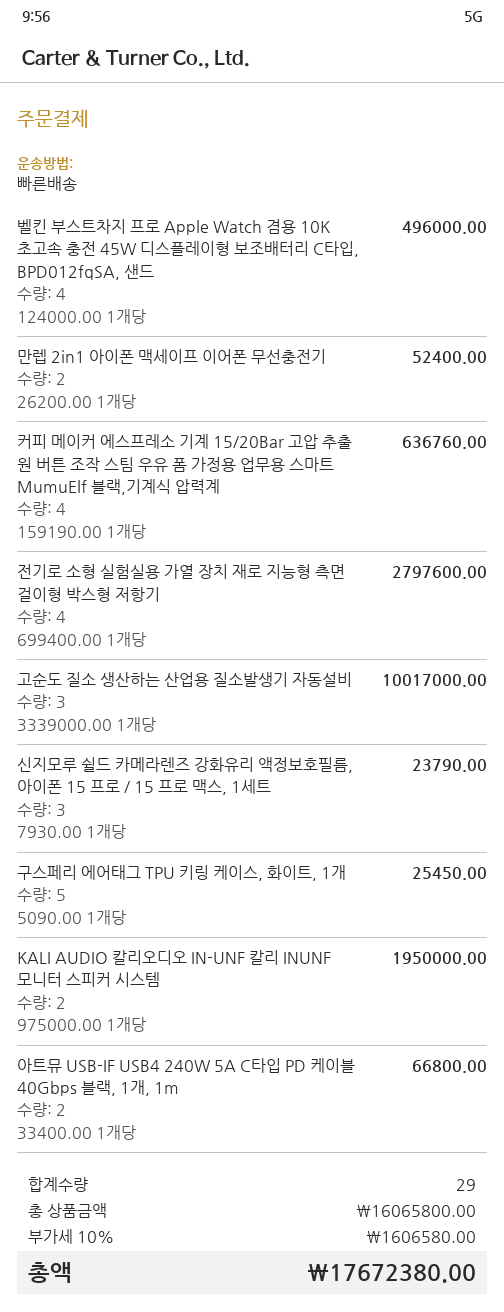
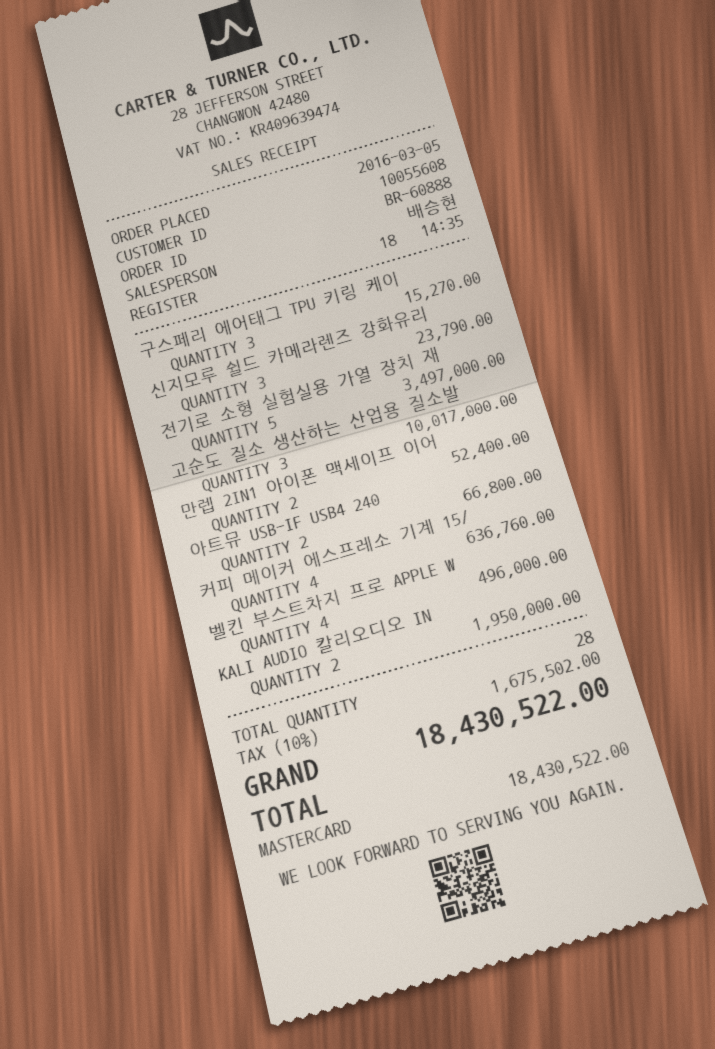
전기로 소형 실험실용 가열 장치 재로 지능형 측면 걸이형 박스형 저항기: 4 for 2797600.00 -> 5 for 3497000.00
구스페리 에어태그 TPU 키링 케이스, 화이트, 1개: 5 for 25450.00 -> 3 for 15270.00
total quantity: 29 -> 28
tax: 10% = 1606580.00 -> 10% = 1675502.00
total: 17672380.00 -> 18430522.00

